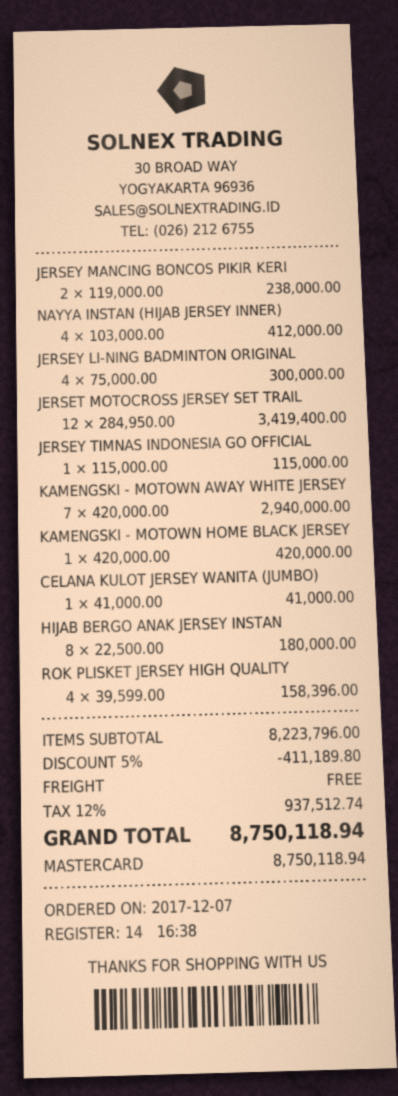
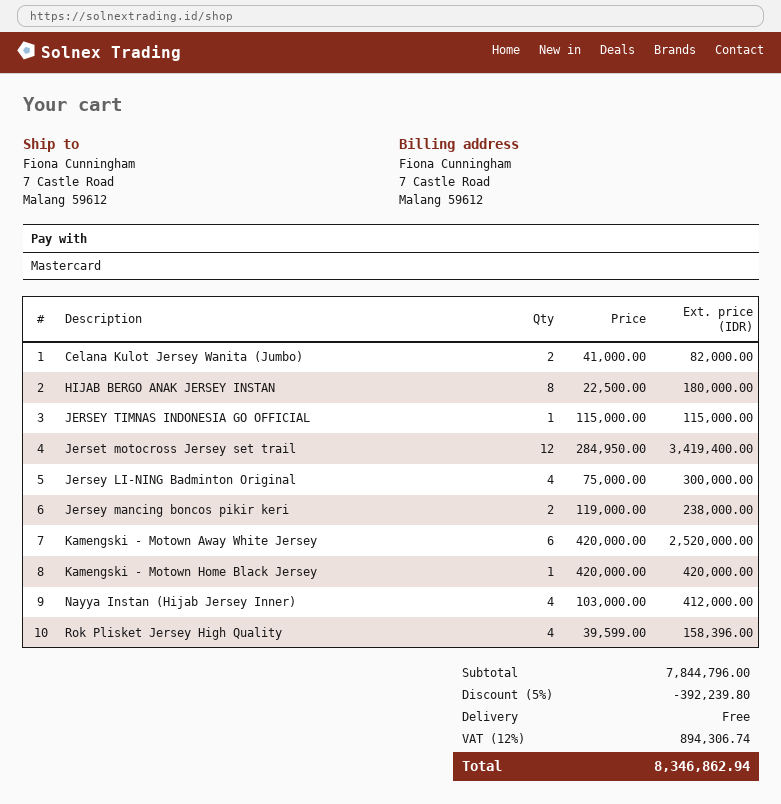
KAMENGSKI - MOTOWN AWAY WHITE JERSEY: 7 x 420000.00 = 2940000.00 -> 6 x 420000.00 = 2520000.00
CELANA KULOT JERSEY WANITA (JUMBO): 1 x 41000.00 = 41000.00 -> 2 x 41000.00 = 82000.00
subtotal: 8223796.00 -> 7844796.00
discount: 5% = 411189.80 -> 5% = 392239.80
tax: 12% = 937512.74 -> 12% = 894306.74
total: 8750118.94 -> 8346862.94

